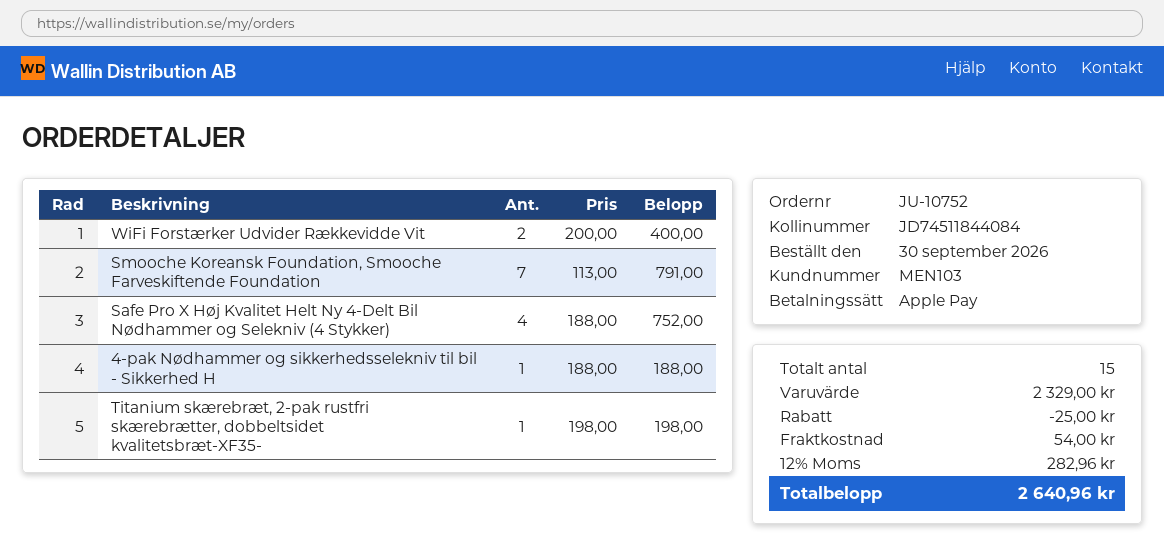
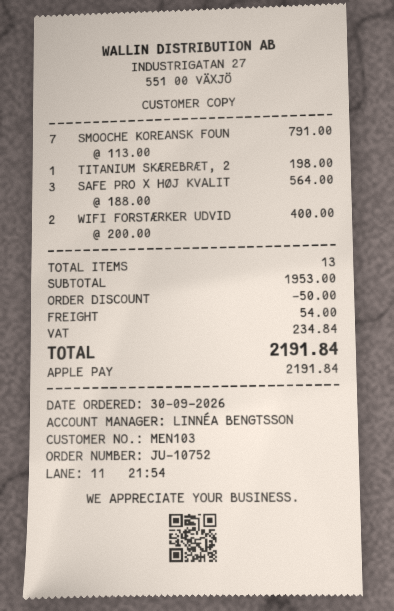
Safe Pro X Høj Kvalitet Helt Ny 4-Delt Bil Nødhammer og Selekniv (4 Stykker): 4 x 188.00 = 752.00 -> 3 x 188.00 = 564.00
4-pak Nødhammer og sikkerhedsselekniv til bil - Sikkerhed H: 1 x 188.00 = 188.00 -> none
total quantity: 15 -> 13
subtotal: 2329.00 -> 1953.00
discount: 25.00 -> 50.00
tax: 282.96 -> 234.84
total: 2640.96 -> 2191.84

